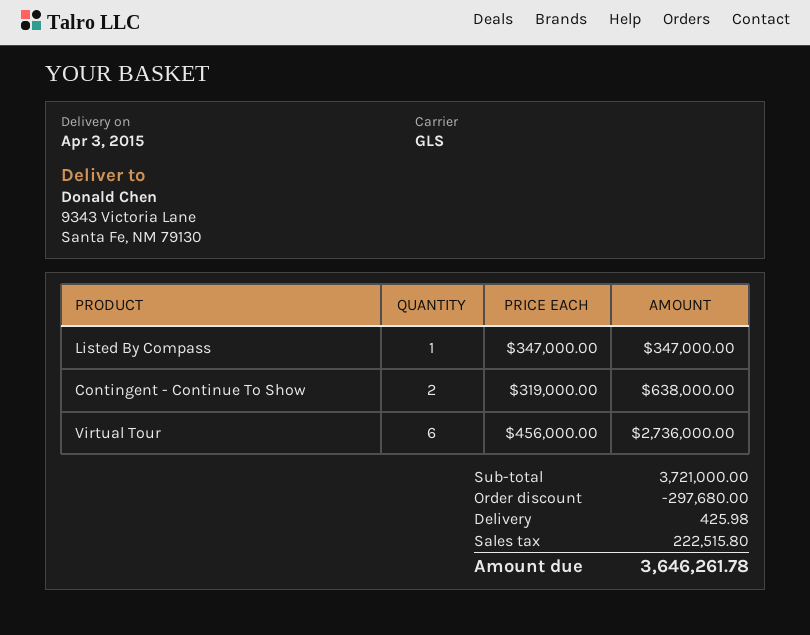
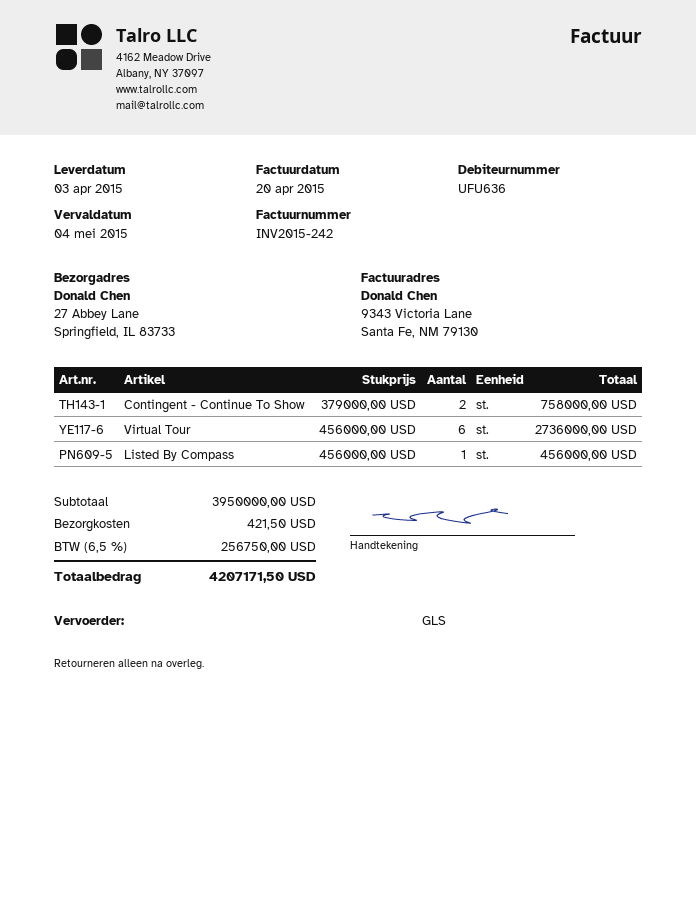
ship to: 9343 Victoria Lane, Santa Fe, NM 79130 -> 27 Abbey Lane, Springfield, IL 83733
Listed By Compass: 1 x 347000.00 = 347000.00 -> 1 x 456000.00 = 456000.00
Contingent - Continue To Show: 2 x 319000.00 = 638000.00 -> 2 x 379000.00 = 758000.00
subtotal: 3721000.00 -> 3950000.00
discount: 297680.00 -> none
shipping: 425.98 -> 421.50
tax: 222515.80 -> 256750.00
total: 3646261.78 -> 4207171.50

